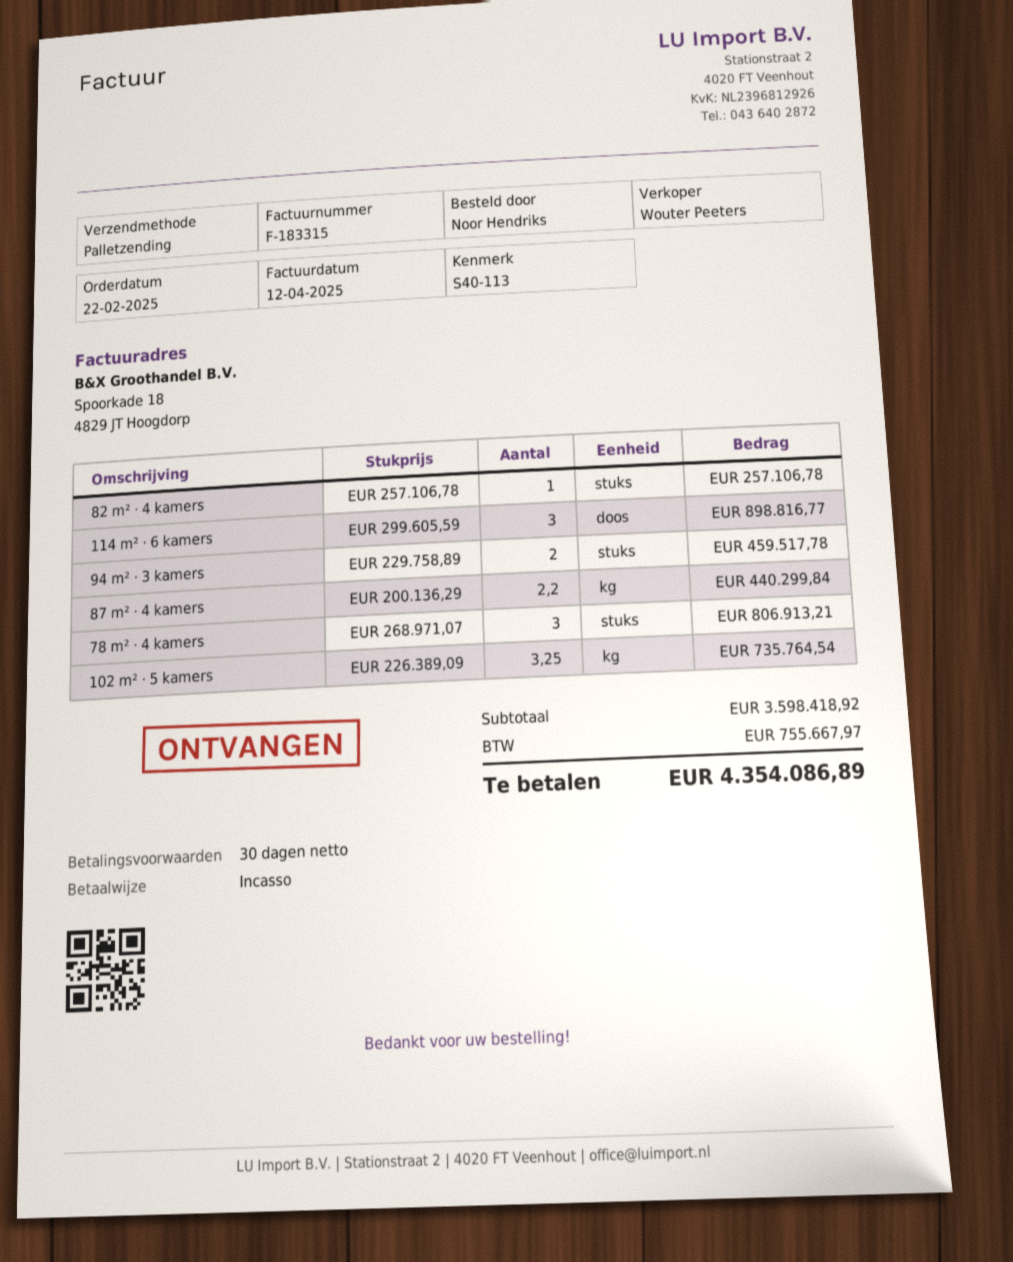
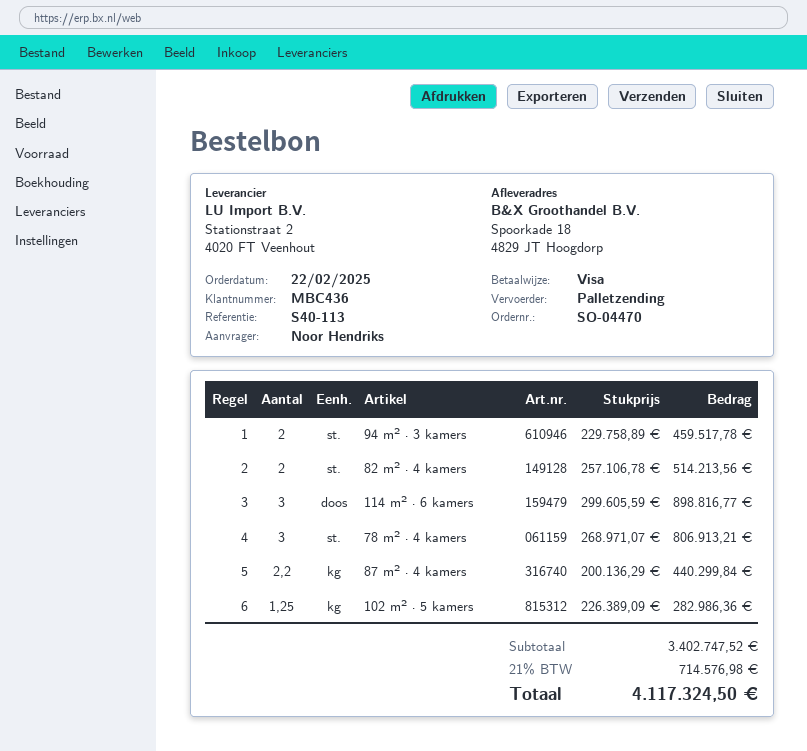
payment method: direct debit -> Visa
82 m² · 4 kamers: 1 x 257106.78 = 257106.78 -> 2 x 257106.78 = 514213.56
102 m² · 5 kamers: 3.25 x 226389.09 = 735764.54 -> 1.25 x 226389.09 = 282986.36
subtotal: 3598418.92 -> 3402747.52
tax: 755667.97 -> 714576.98
total: 4354086.89 -> 4117324.50

